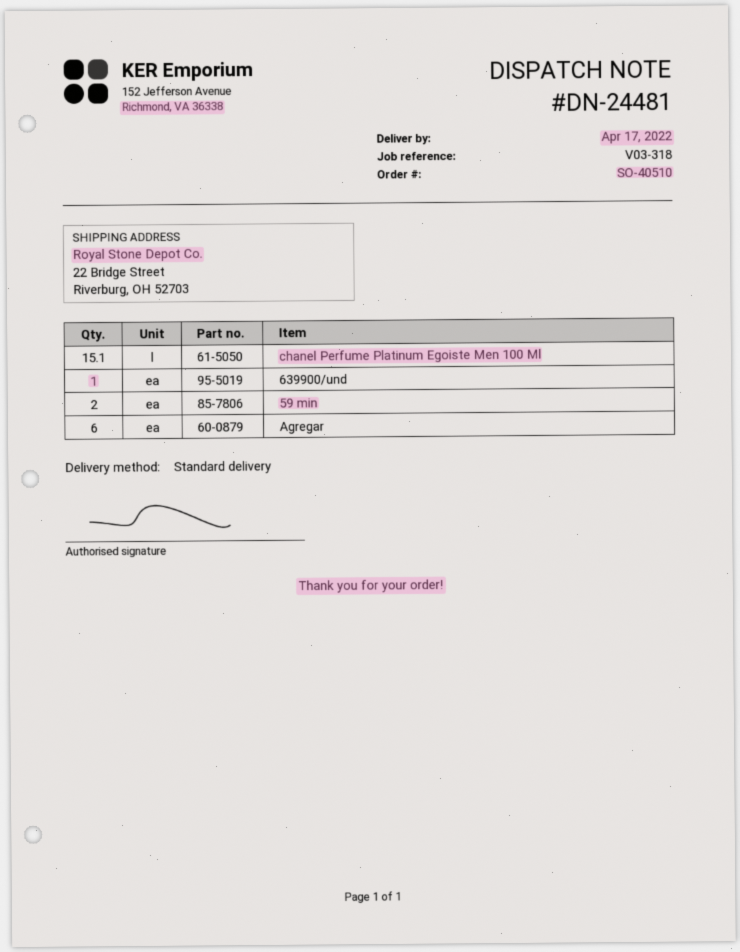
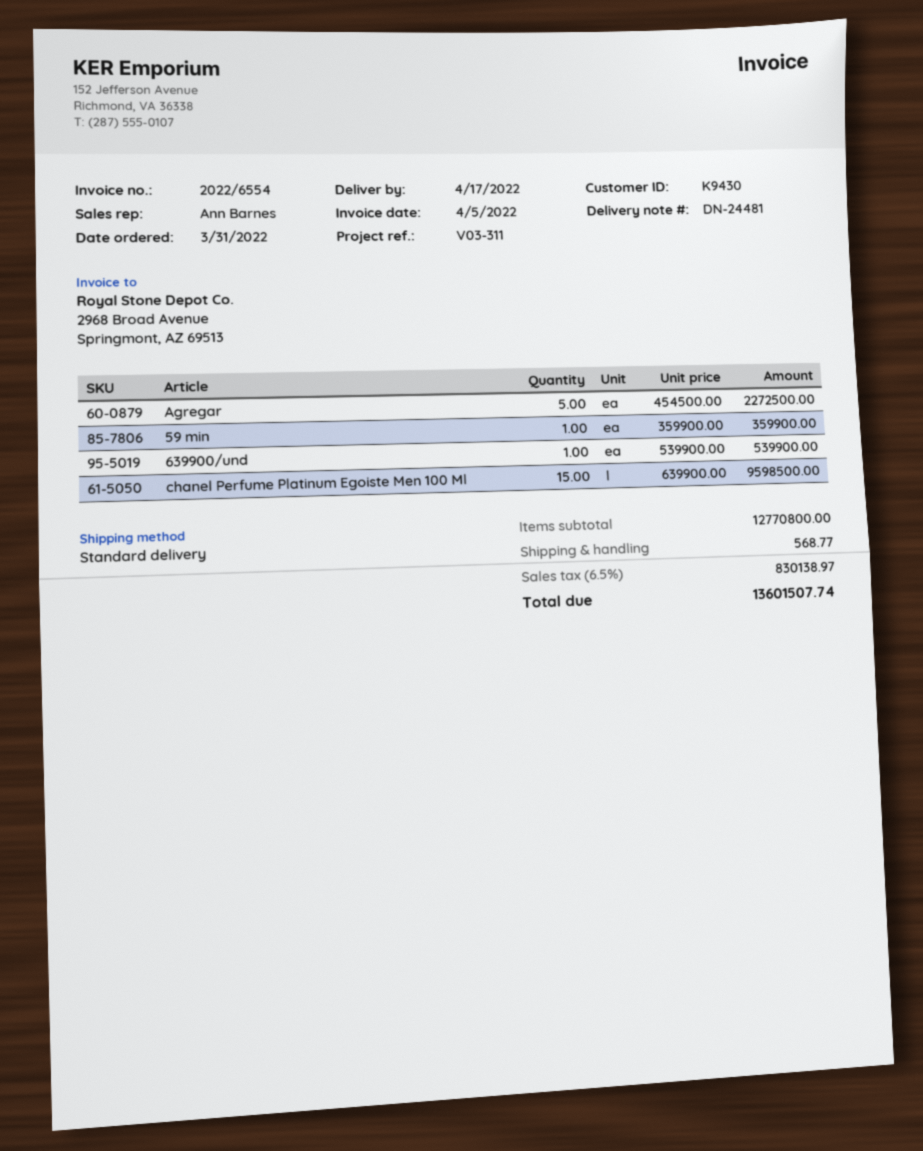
reference: V03-318 -> V03-311
chanel Perfume Platinum Egoiste Men 100 Ml: 15.1 -> 15
59 min: 2 -> 1
Agregar: 6 -> 5

